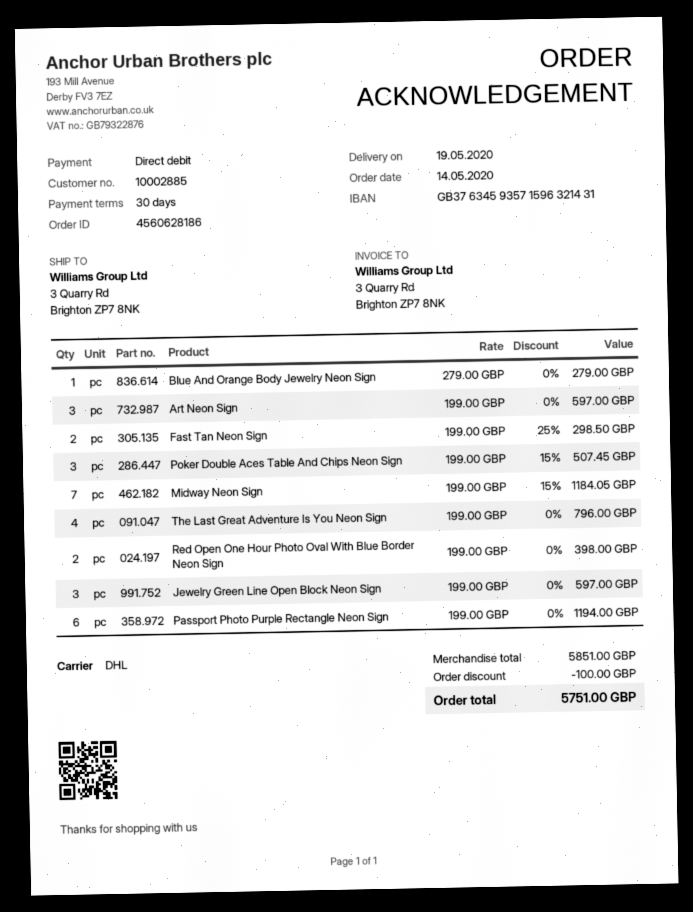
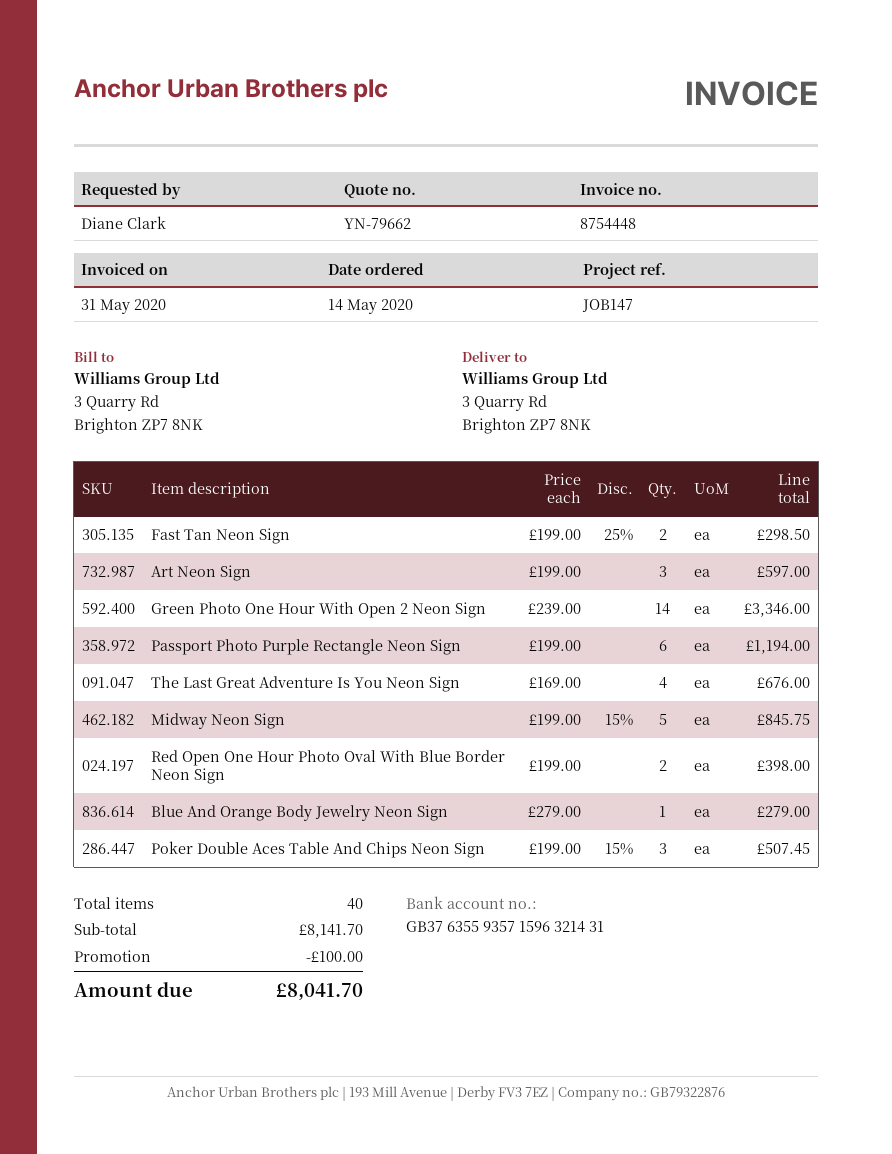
bank account: GB37634593571596321431 -> GB37635593571596321431
Midway Neon Sign: 7 x 199.00 - 15% = 1184.05 -> 5 x 199.00 - 15% = 845.75
The Last Great Adventure Is You Neon Sign: 4 x 199.00 = 796.00 -> 4 x 169.00 = 676.00
Jewelry Green Line Open Block Neon Sign: 3 x 199.00 = 597.00 -> none
Green Photo One Hour With Open 2 Neon Sign: none -> 14 x 239.00 = 3346.00
subtotal: 5851.00 -> 8141.70
total: 5751.00 -> 8041.70

